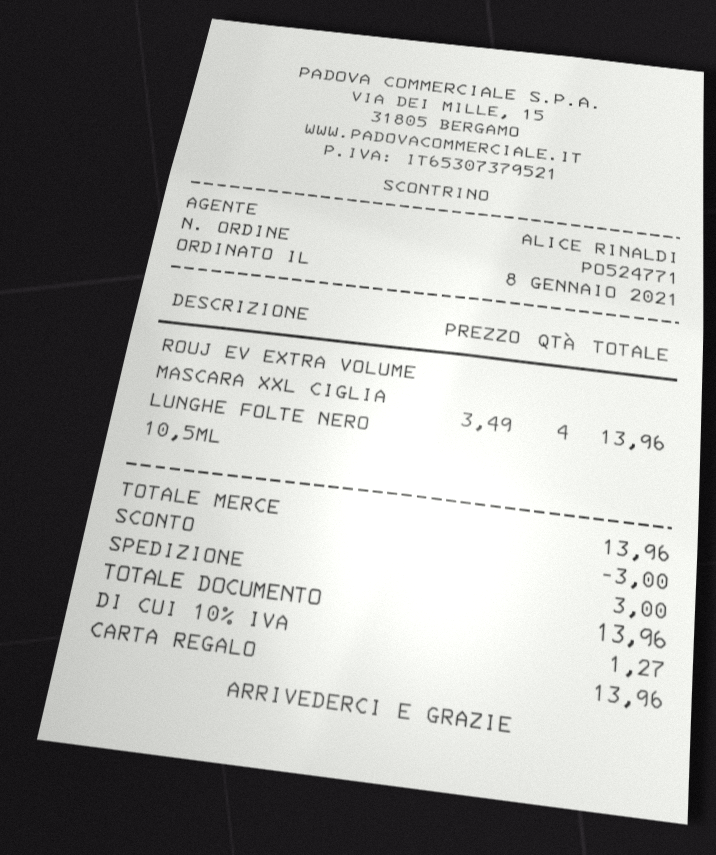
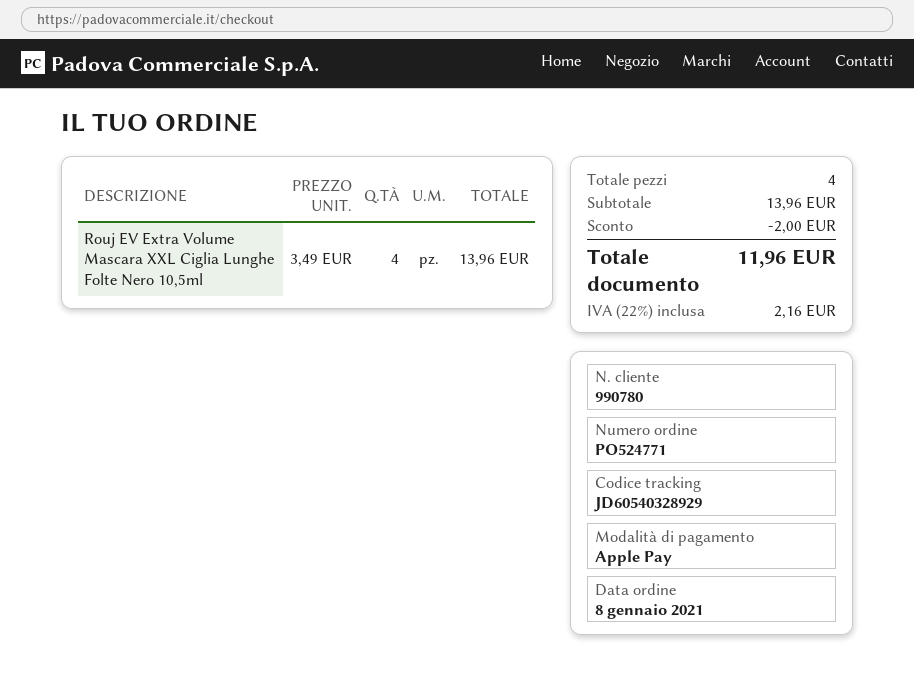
payment method: gift card -> Apple Pay
discount: 3.00 -> 2.00
shipping: 3.00 -> none
tax: 10% = 1.27 -> 22% = 2.16
total: 13.96 -> 11.96

